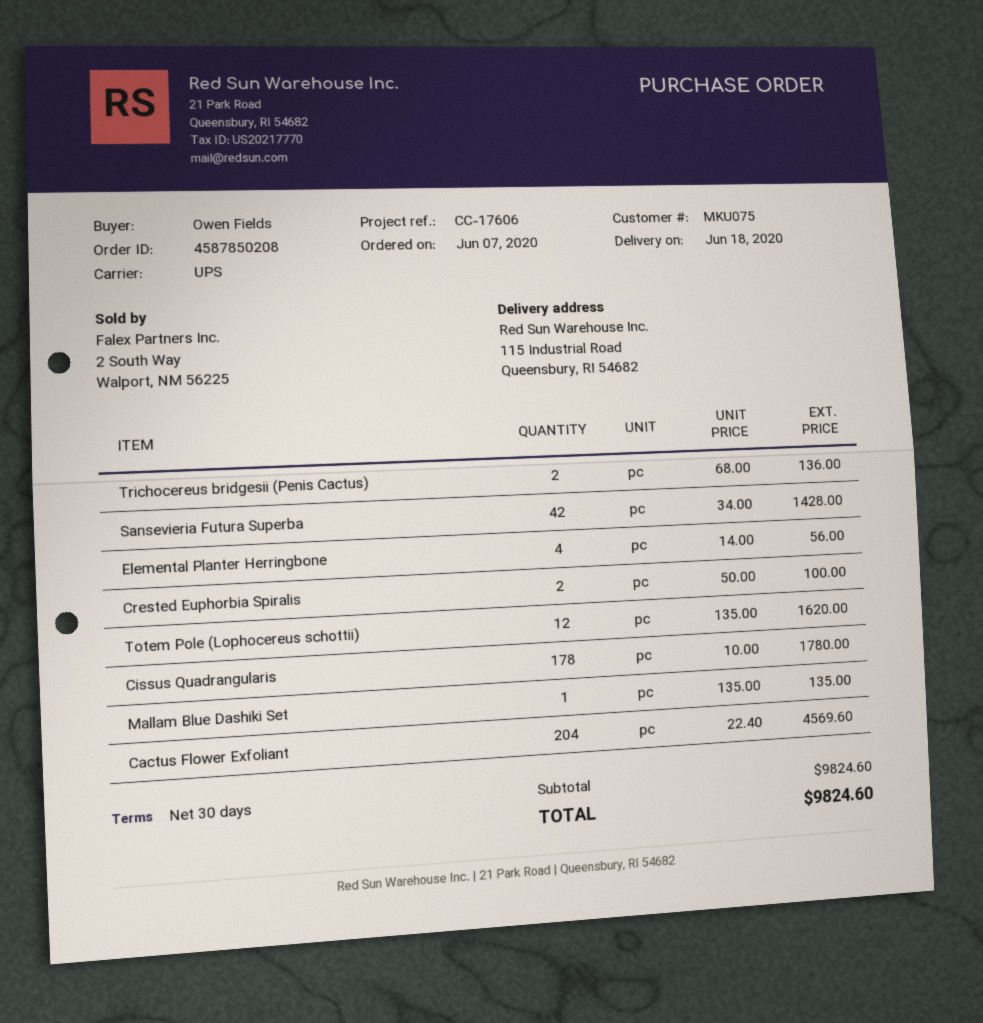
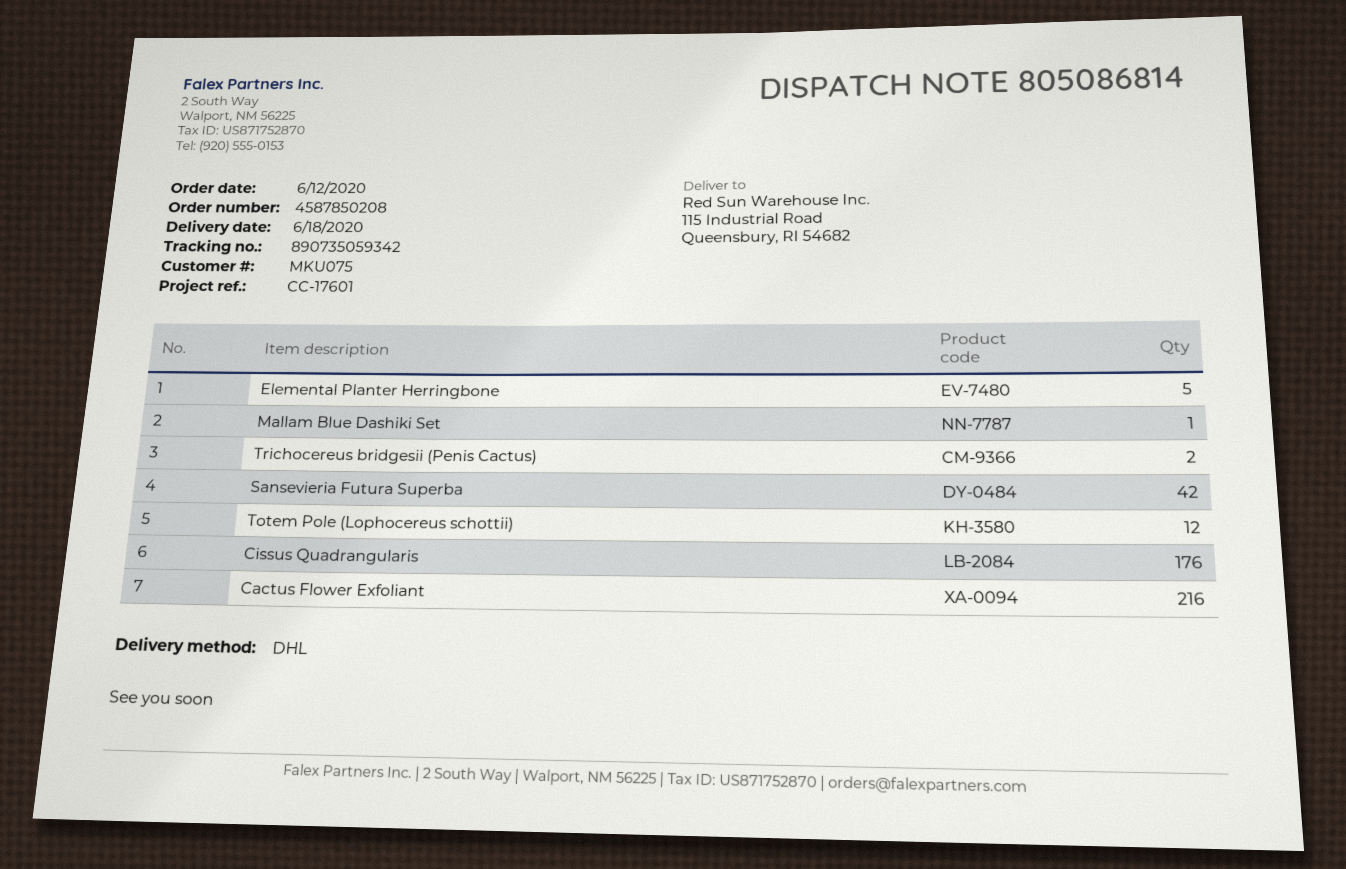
order date: 2020-06-07 -> 2020-06-12
reference: CC-17606 -> CC-17601
shipping method: UPS -> DHL
Elemental Planter Herringbone: 4 -> 5
Crested Euphorbia Spiralis: 2 -> none
Cissus Quadrangularis: 178 -> 176
Cactus Flower Exfoliant: 204 -> 216

